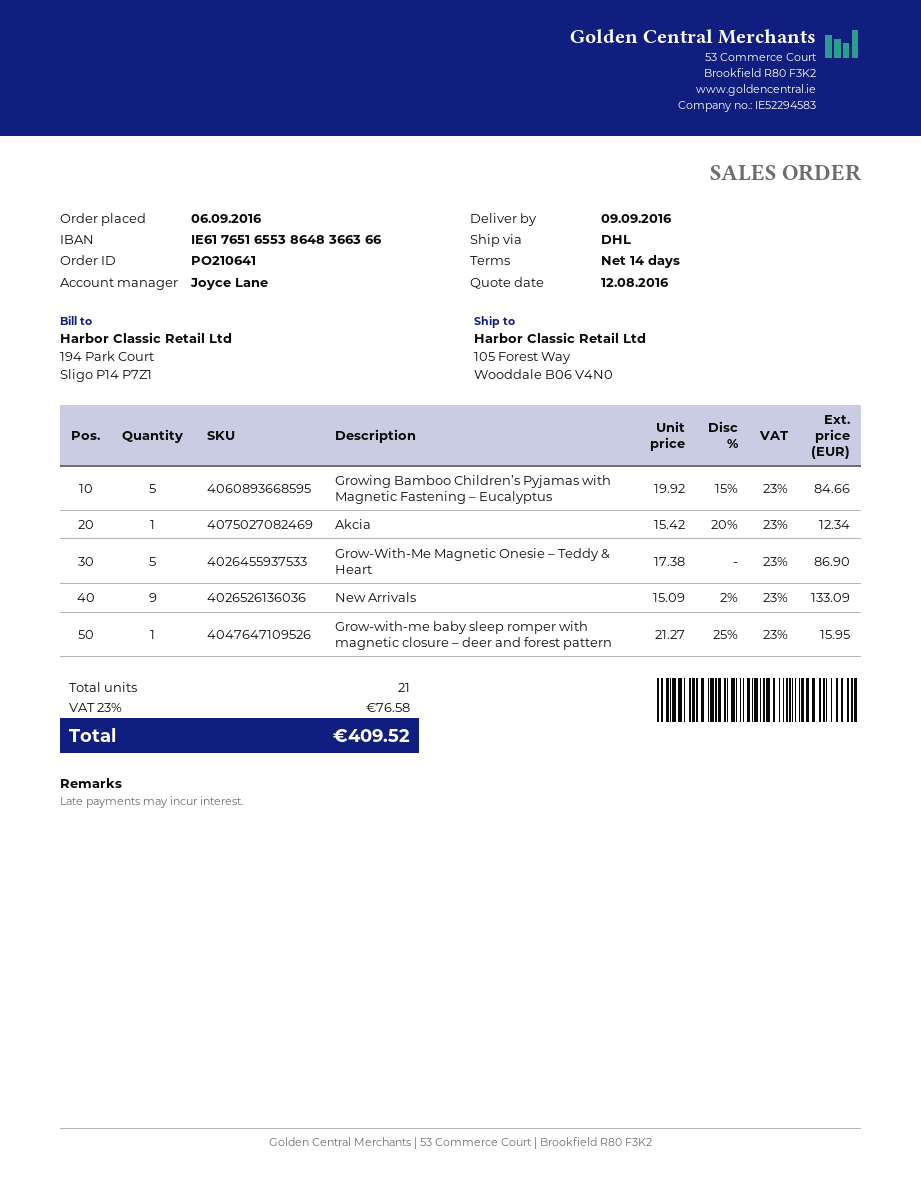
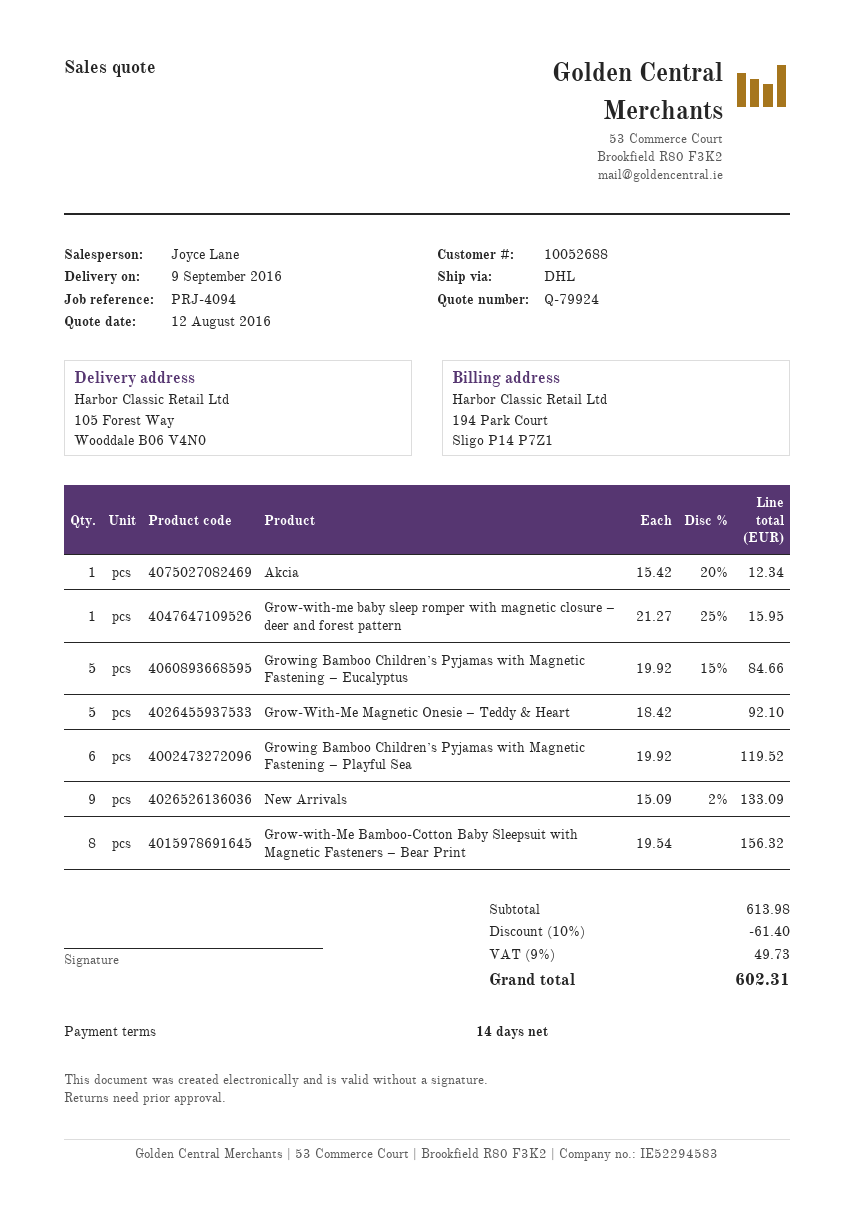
Grow-With-Me Magnetic Onesie – Teddy & Heart: 5 x 17.38 = 86.90 -> 5 x 18.42 = 92.10
Growing Bamboo Children’s Pyjamas with Magnetic Fastening – Playful Sea: none -> 6 x 19.92 = 119.52
Grow-with-Me Bamboo-Cotton Baby Sleepsuit with Magnetic Fasteners – Bear Print: none -> 8 x 19.54 = 156.32
discount: none -> 10% = 61.40
tax: 23% = 76.58 -> 9% = 49.73
total: 409.52 -> 602.31

